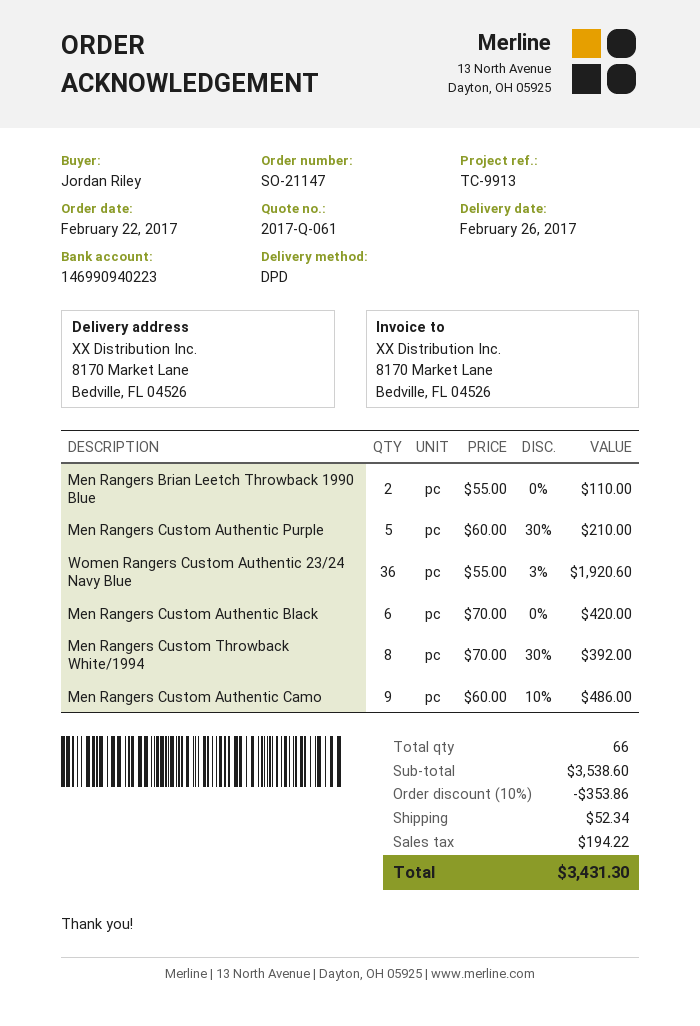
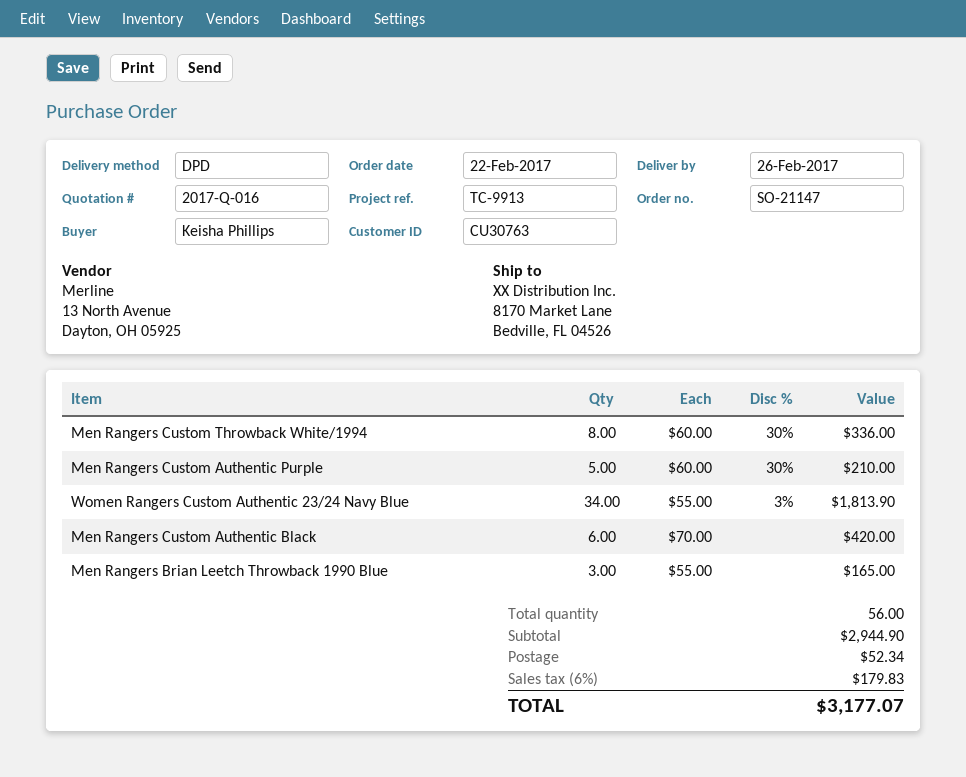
quote number: 2017-Q-061 -> 2017-Q-016
ordered by: Jordan Riley -> Keisha Phillips
Men Rangers Brian Leetch Throwback 1990 Blue: 2 x 55.00 = 110.00 -> 3 x 55.00 = 165.00
Women Rangers Custom Authentic 23/24 Navy Blue: 36 x 55.00 - 3% = 1920.60 -> 34 x 55.00 - 3% = 1813.90
Men Rangers Custom Throwback White/1994: 8 x 70.00 - 30% = 392.00 -> 8 x 60.00 - 30% = 336.00
Men Rangers Custom Authentic Camo: 9 x 60.00 - 10% = 486.00 -> none
total quantity: 66 -> 56
subtotal: 3538.60 -> 2944.90
discount: 10% = 353.86 -> none
tax: 194.22 -> 179.83
total: 3431.30 -> 3177.07

